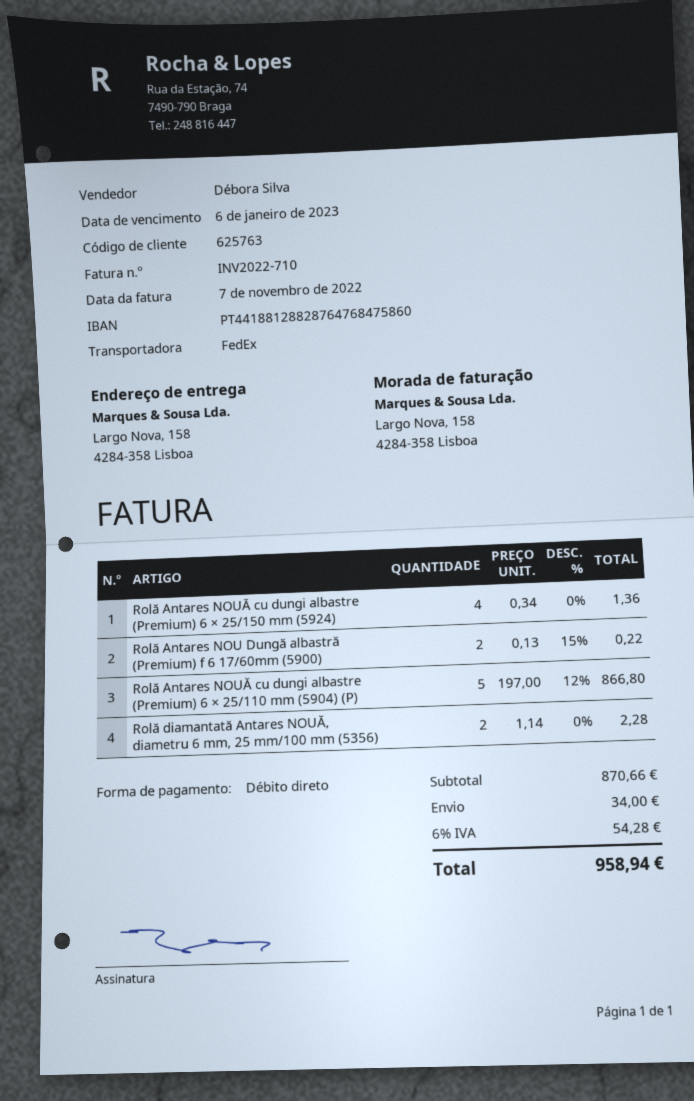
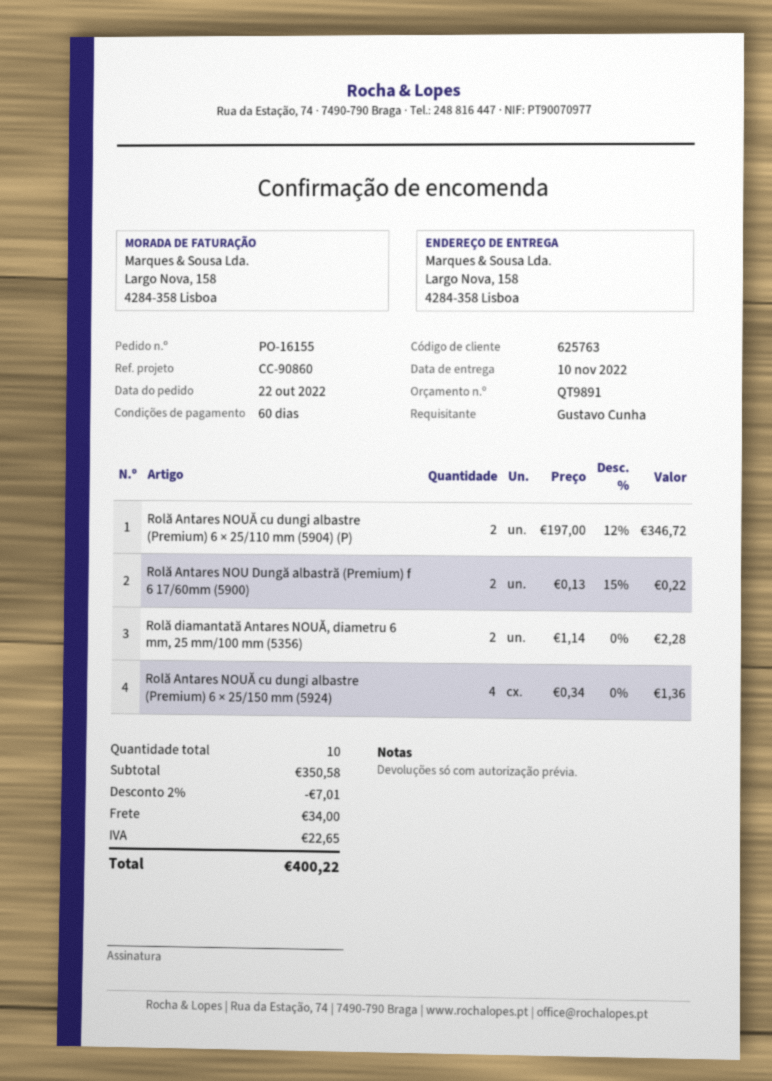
Rolă Antares NOUĂ cu dungi albastre (Premium) 6 × 25/110 mm (5904) (P): 5 x 197.00 - 12% = 866.80 -> 2 x 197.00 - 12% = 346.72
subtotal: 870.66 -> 350.58
discount: none -> 2% = 7.01
tax: 54.28 -> 22.65
total: 958.94 -> 400.22

